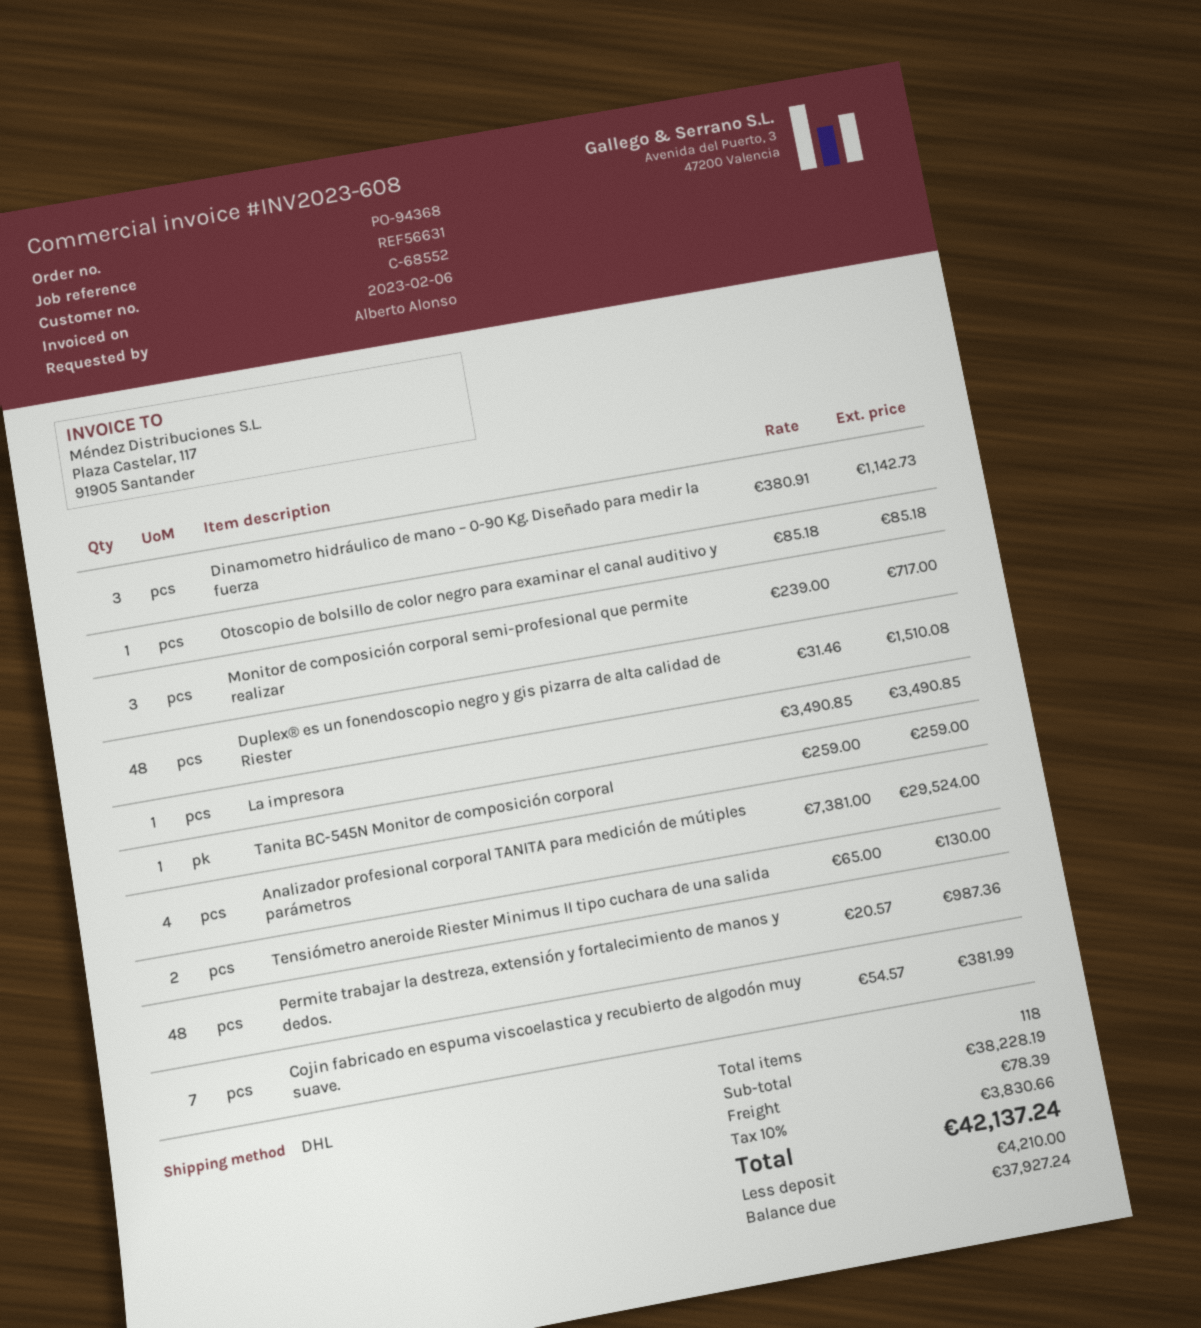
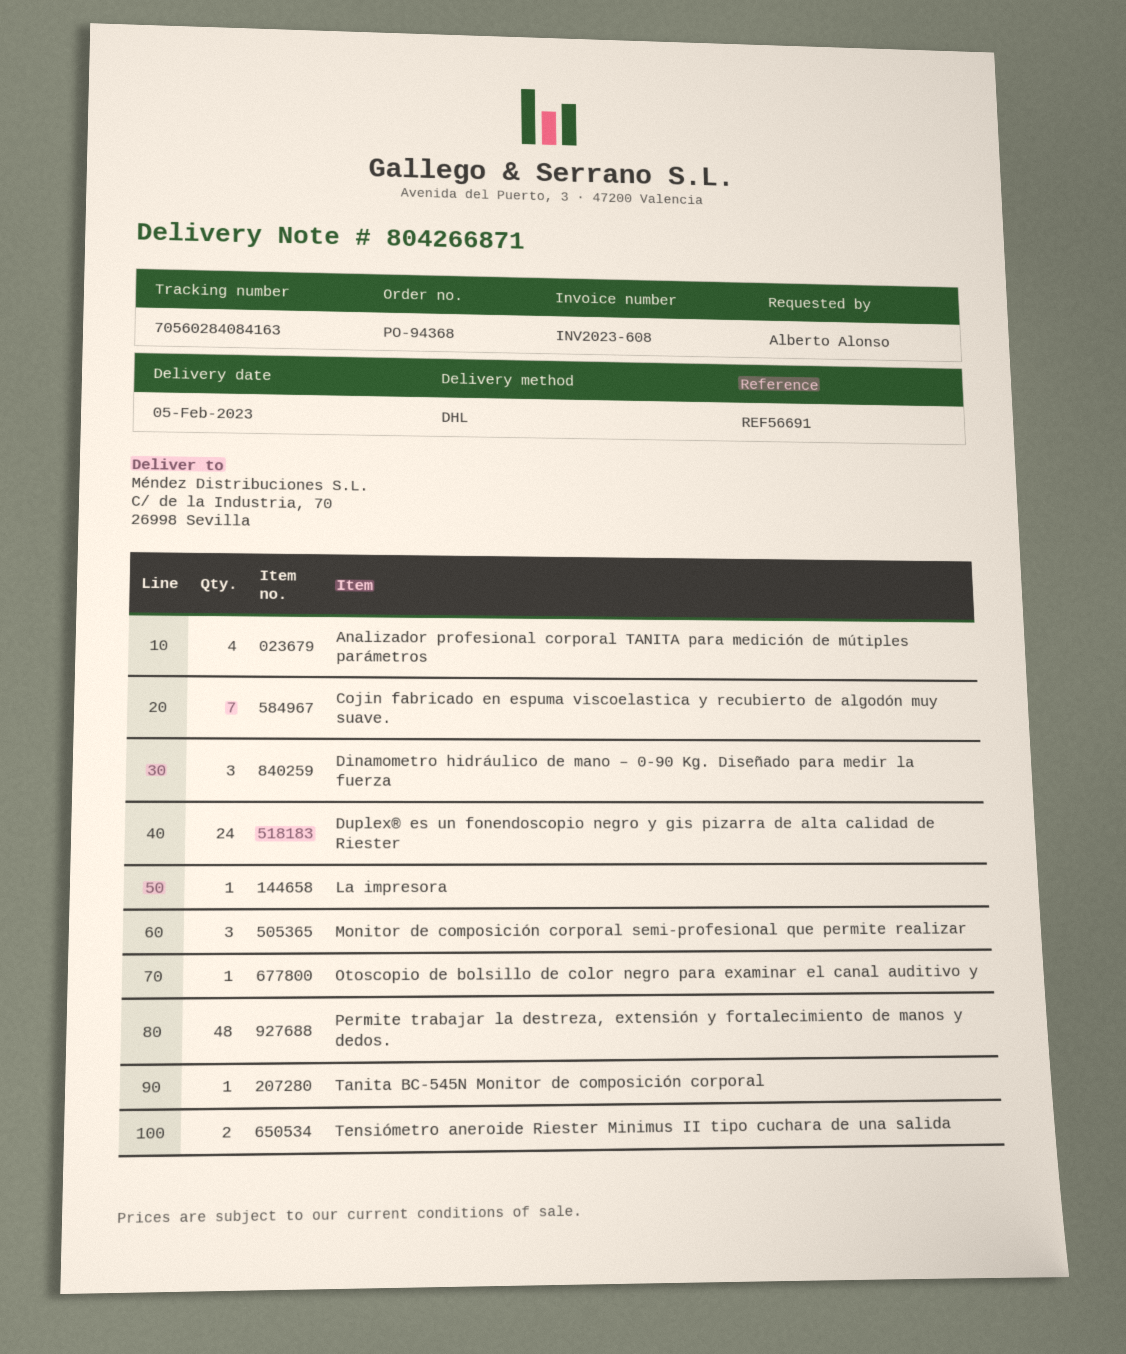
reference: REF56631 -> REF56691
Duplex® es un fonendoscopio negro y gis pizarra de alta calidad de Riester: 48 -> 24

